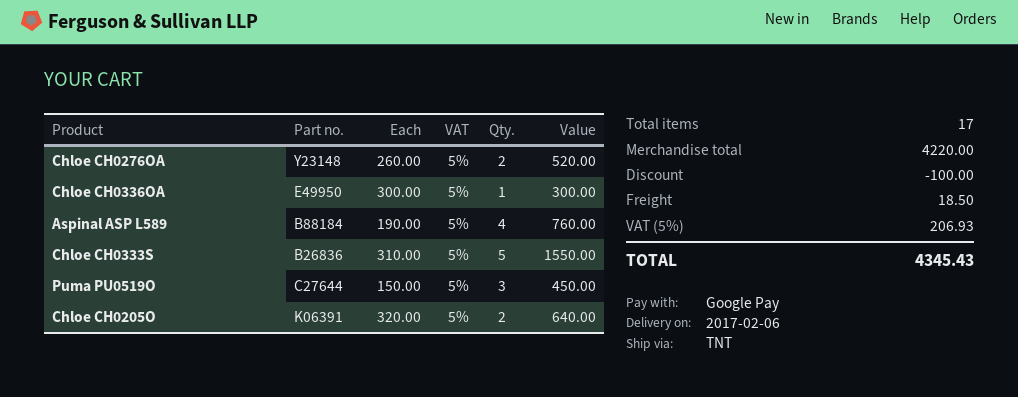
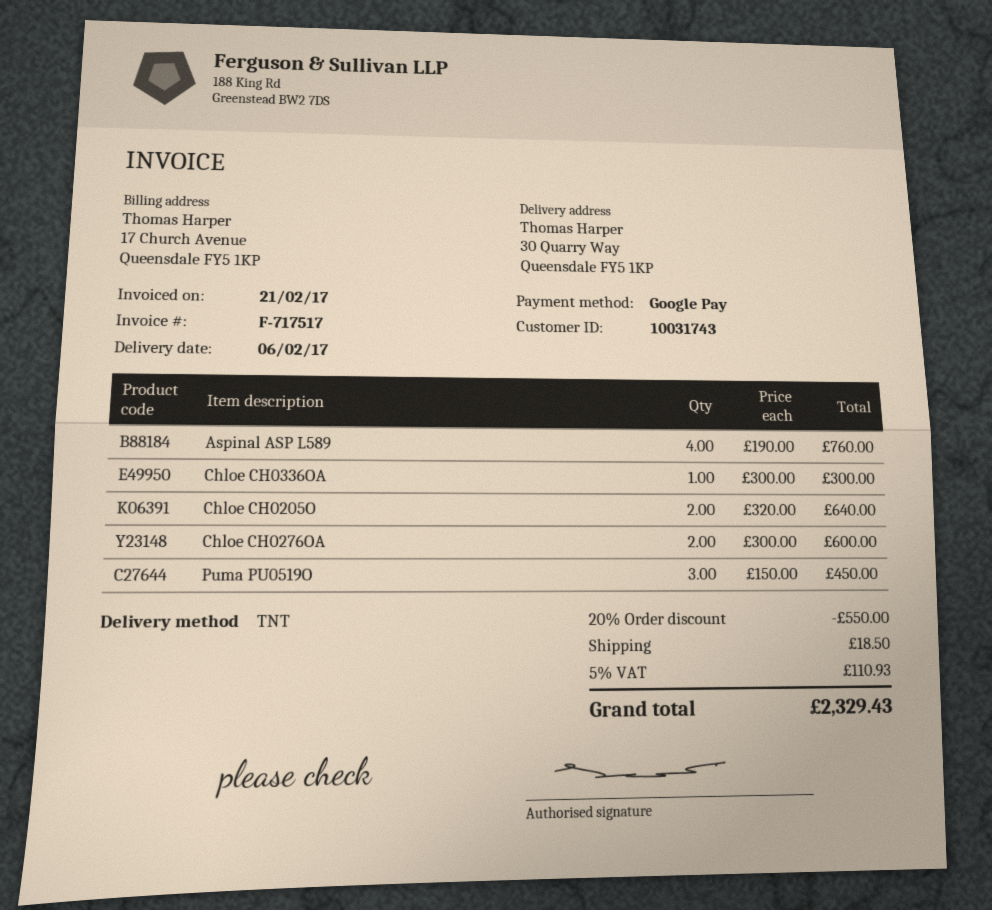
Chloe CH0276OA: 2 x 260.00 = 520.00 -> 2 x 300.00 = 600.00
Chloe CH0333S: 5 x 310.00 = 1550.00 -> none
discount: 100.00 -> 550.00
tax: 5% = 206.93 -> 5% = 110.93
total: 4345.43 -> 2329.43

